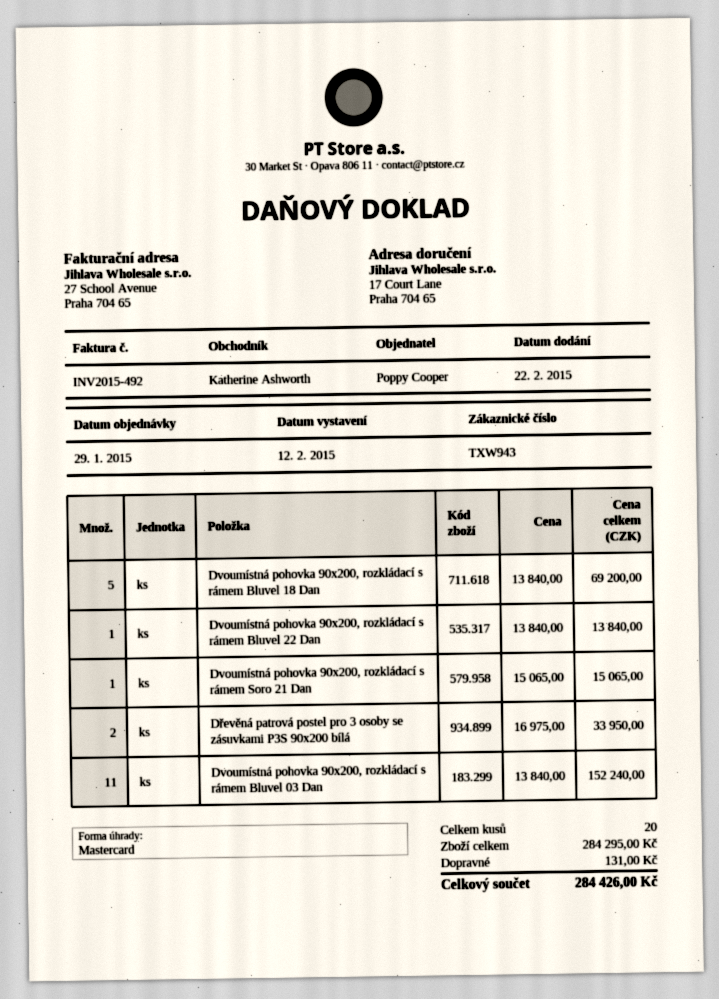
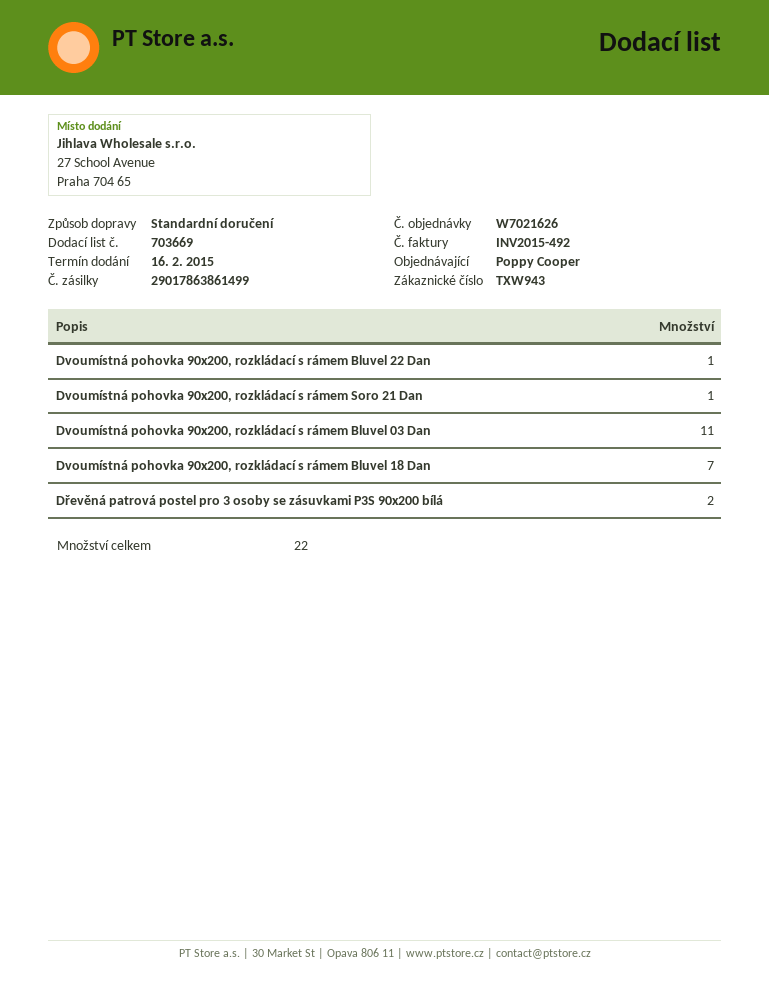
delivery date: 2015-02-22 -> 2015-02-16
ship to: 17 Court Lane, Praha 704 65 -> 27 School Avenue, Praha 704 65
Dvoumístná pohovka 90x200, rozkládací s rámem Bluvel 18 Dan: 5 -> 7
total quantity: 20 -> 22

